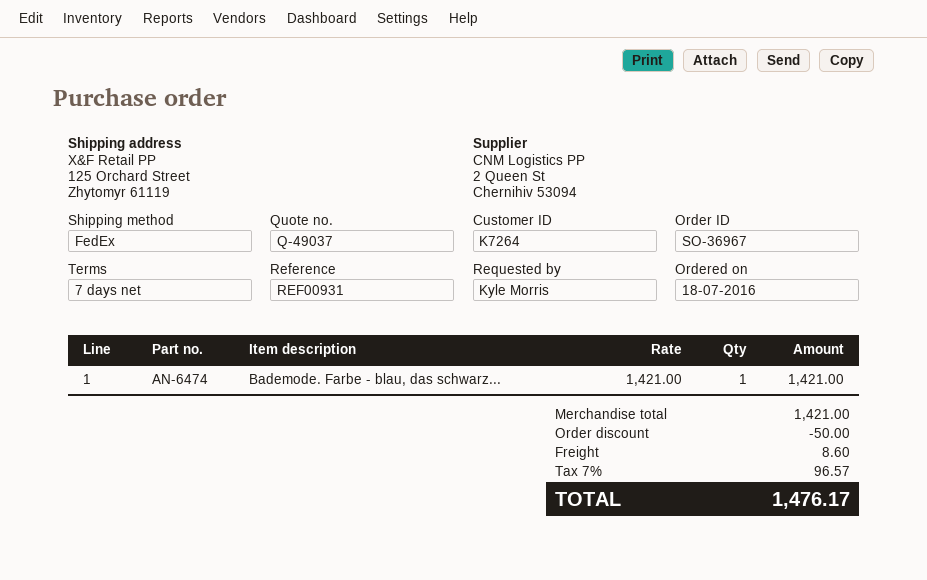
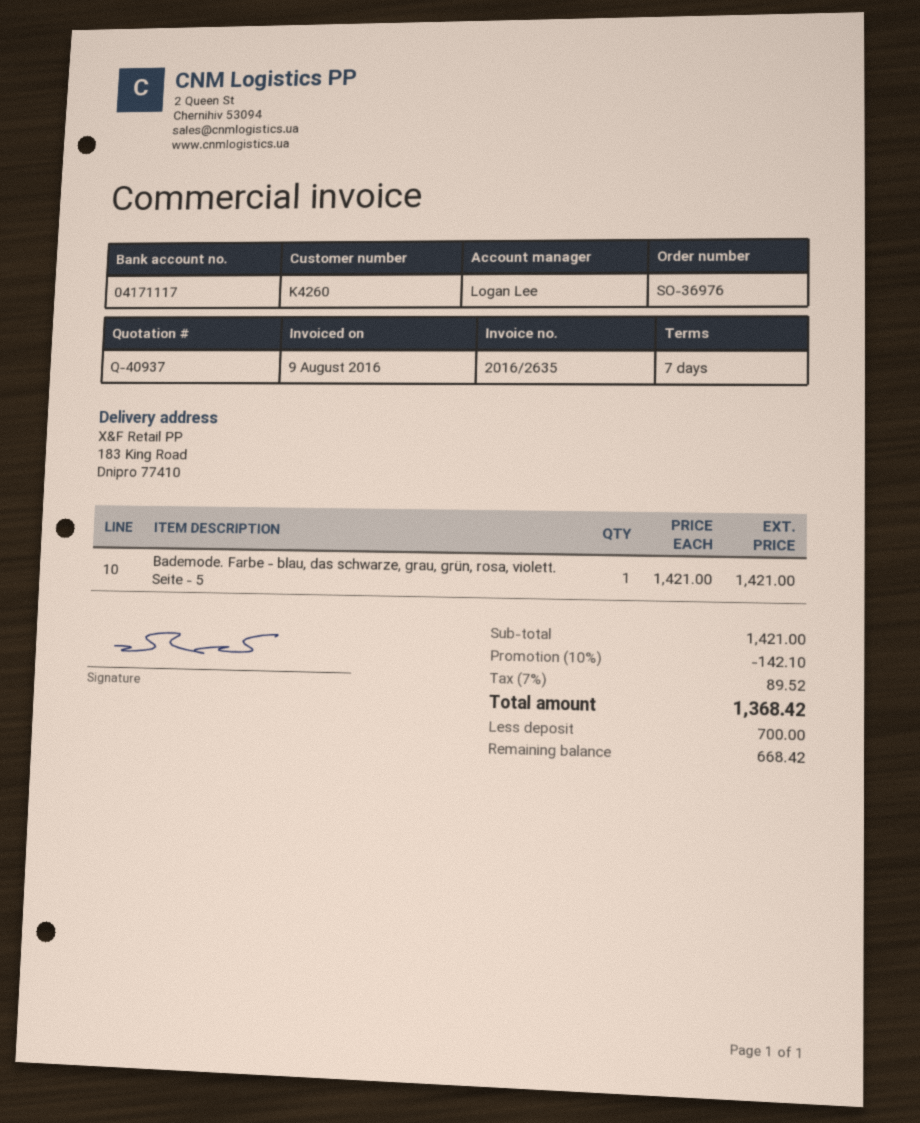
quote number: Q-49037 -> Q-40937
order number: SO-36967 -> SO-36976
customer number: K7264 -> K4260
ship to: 125 Orchard Street, Zhytomyr 61119 -> 183 King Road, Dnipro 77410
discount: 50.00 -> 142.10
shipping: 8.60 -> none
tax: 7% = 96.57 -> 7% = 89.52
total: 1476.17 -> 1368.42

